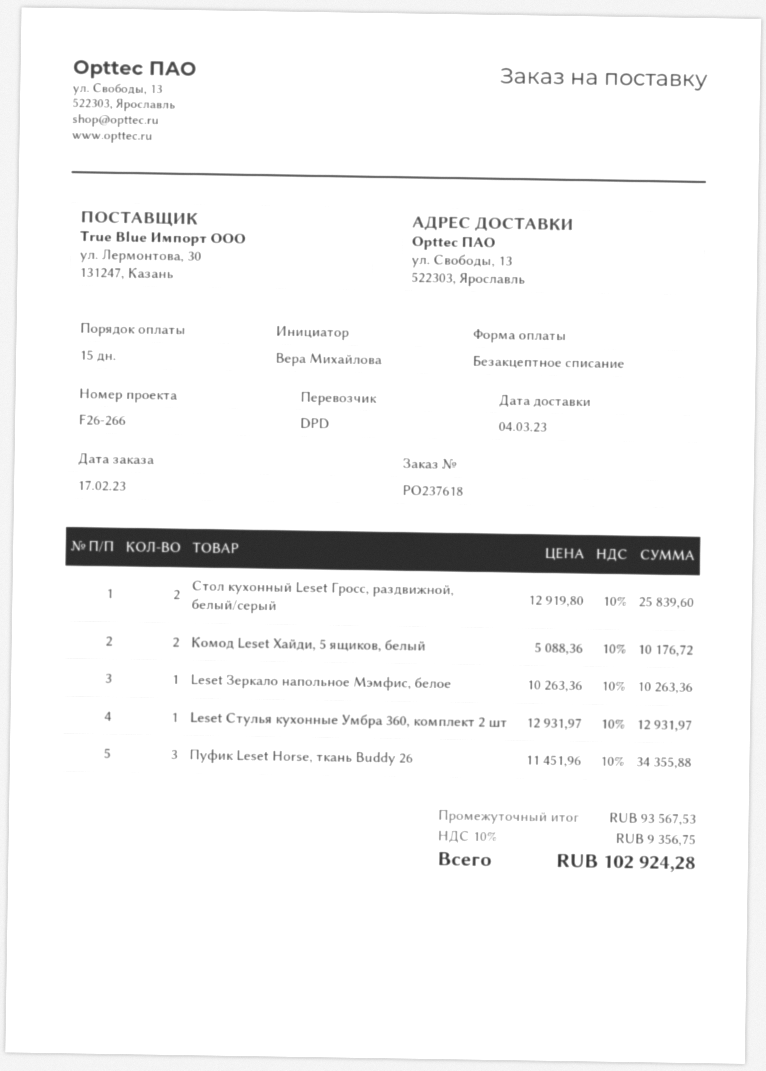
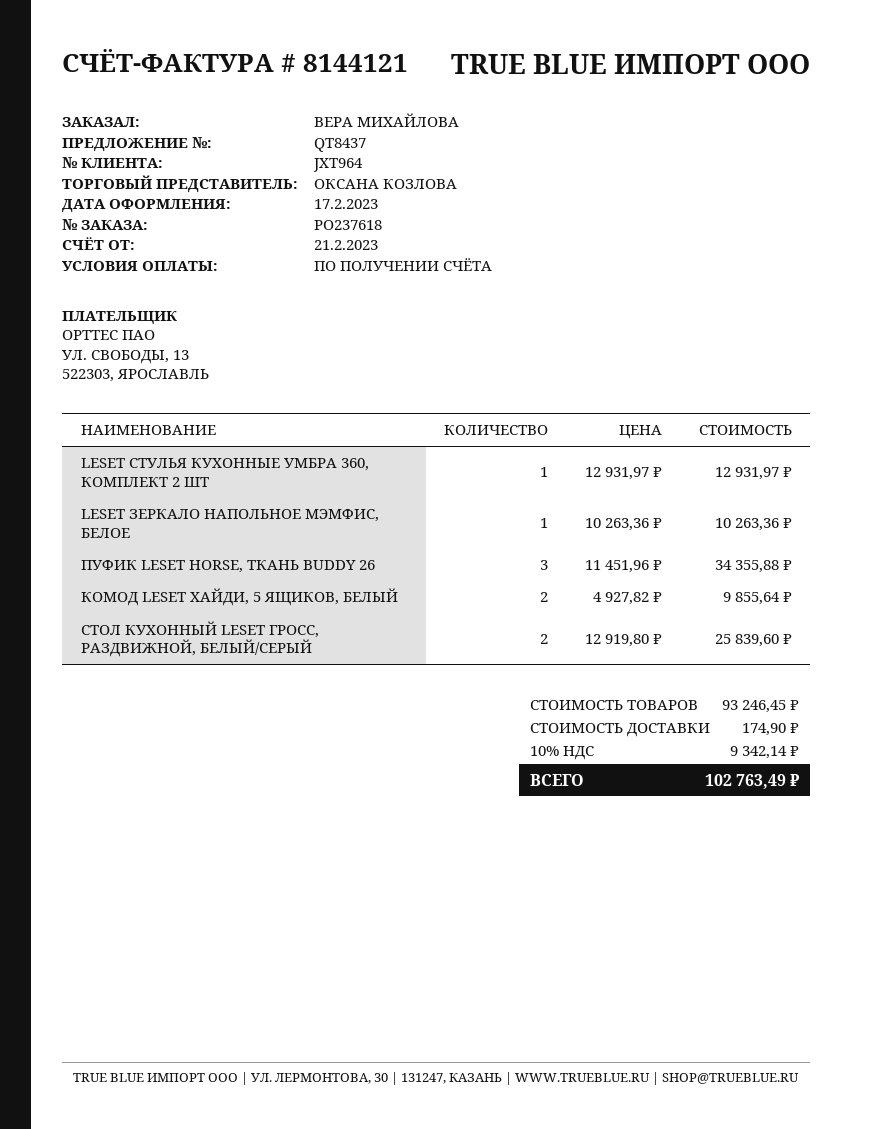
payment terms: 15 days -> on receipt
Комод Leset Хайди, 5 ящиков, белый: 2 x 5088.36 = 10176.72 -> 2 x 4927.82 = 9855.64
subtotal: 93567.53 -> 93246.45
shipping: none -> 174.90
tax: 10% = 9356.75 -> 10% = 9342.14
total: 102924.28 -> 102763.49

